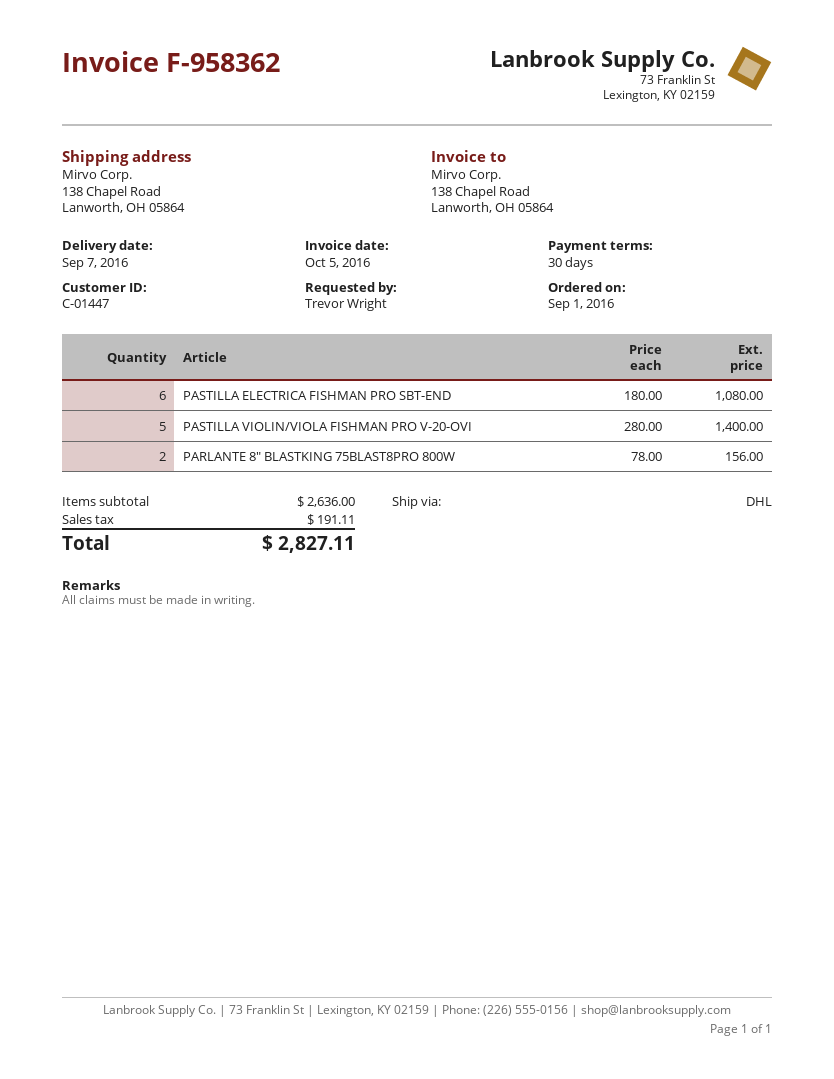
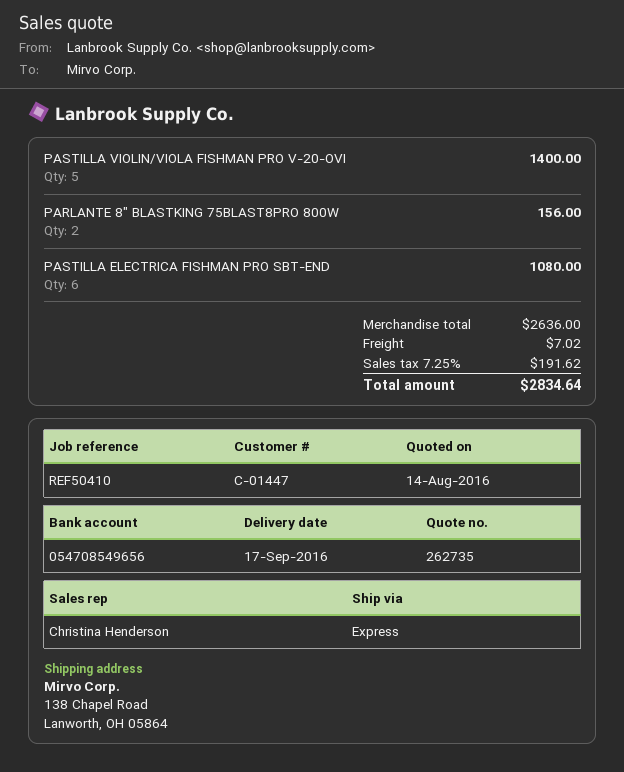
delivery date: 2016-09-07 -> 2016-09-17
shipping method: DHL -> express
shipping: none -> 7.02
tax: 191.11 -> 191.62
total: 2827.11 -> 2834.64

